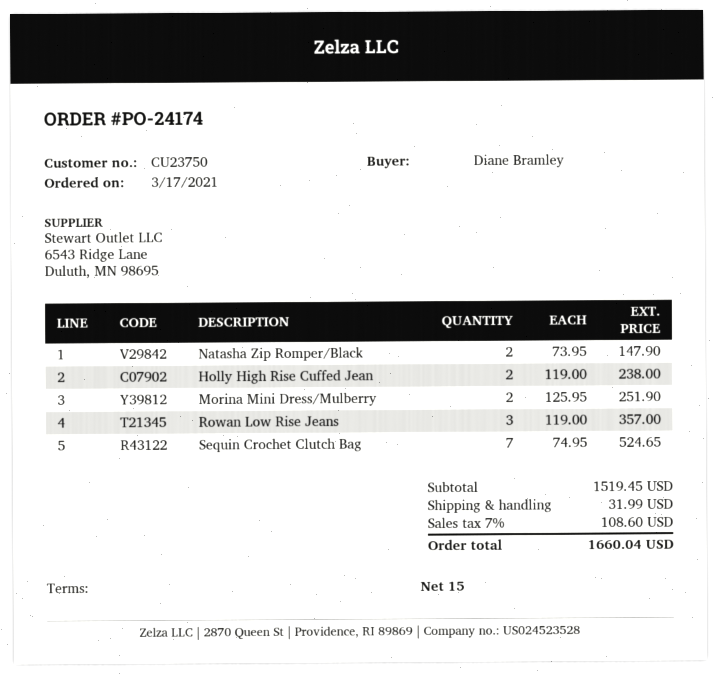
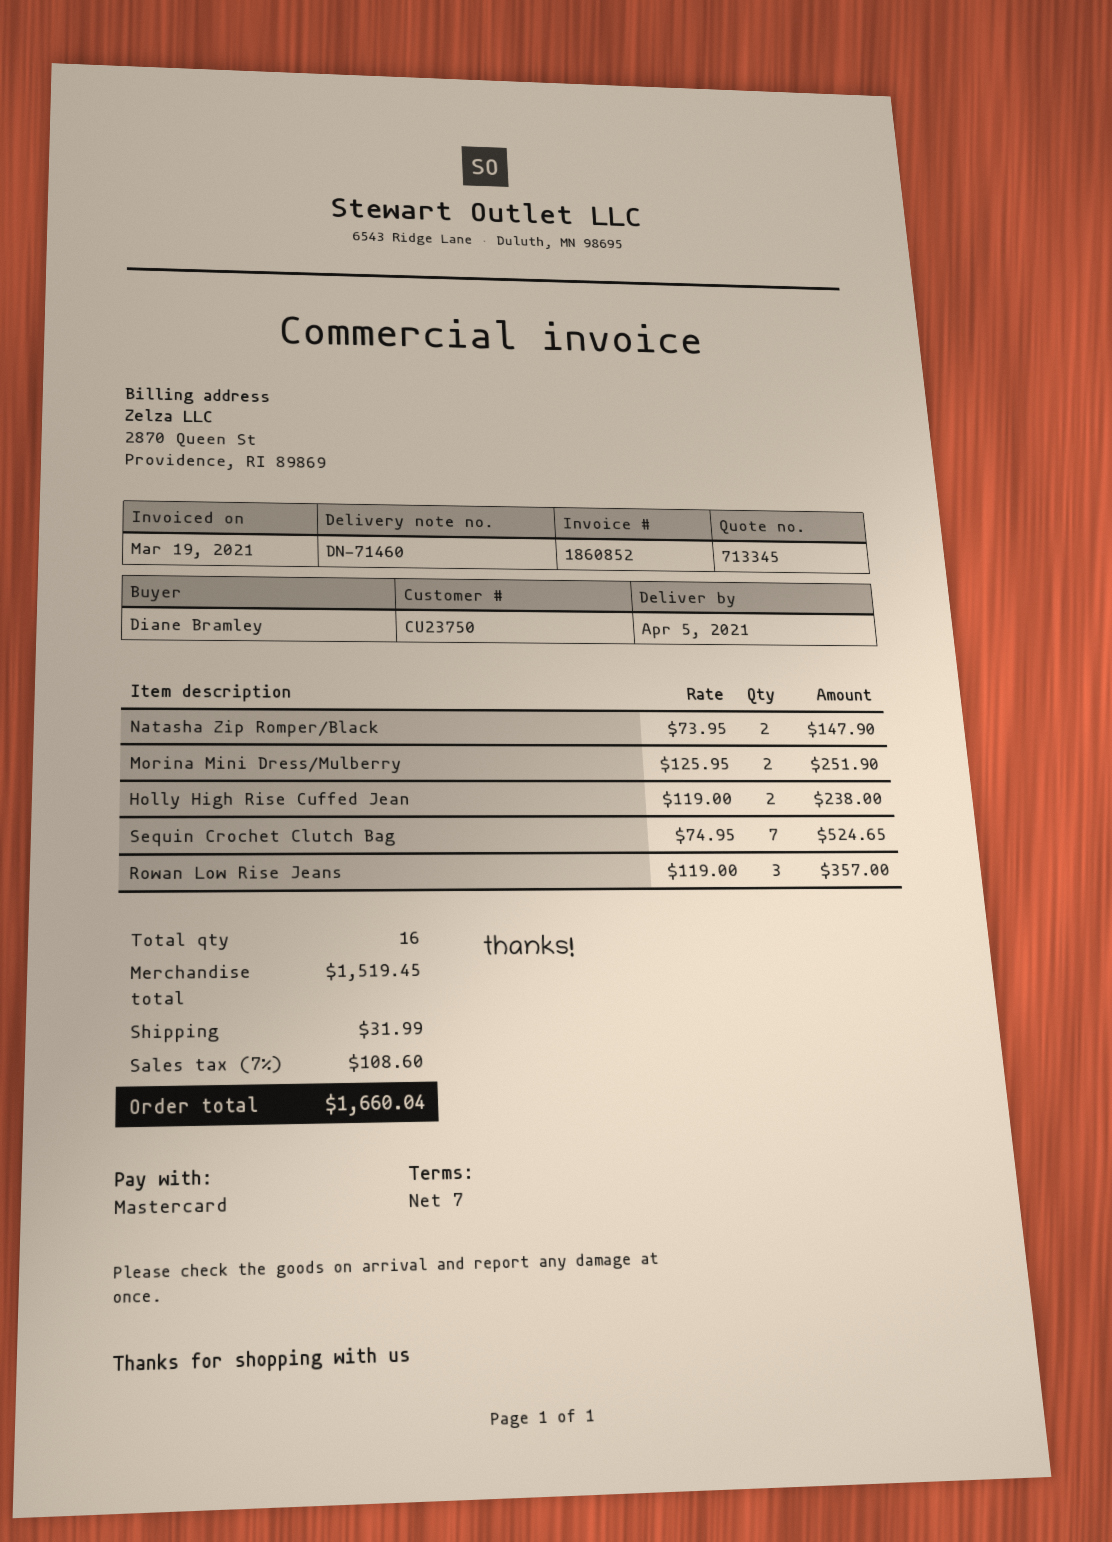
payment terms: 15 days -> 7 days

